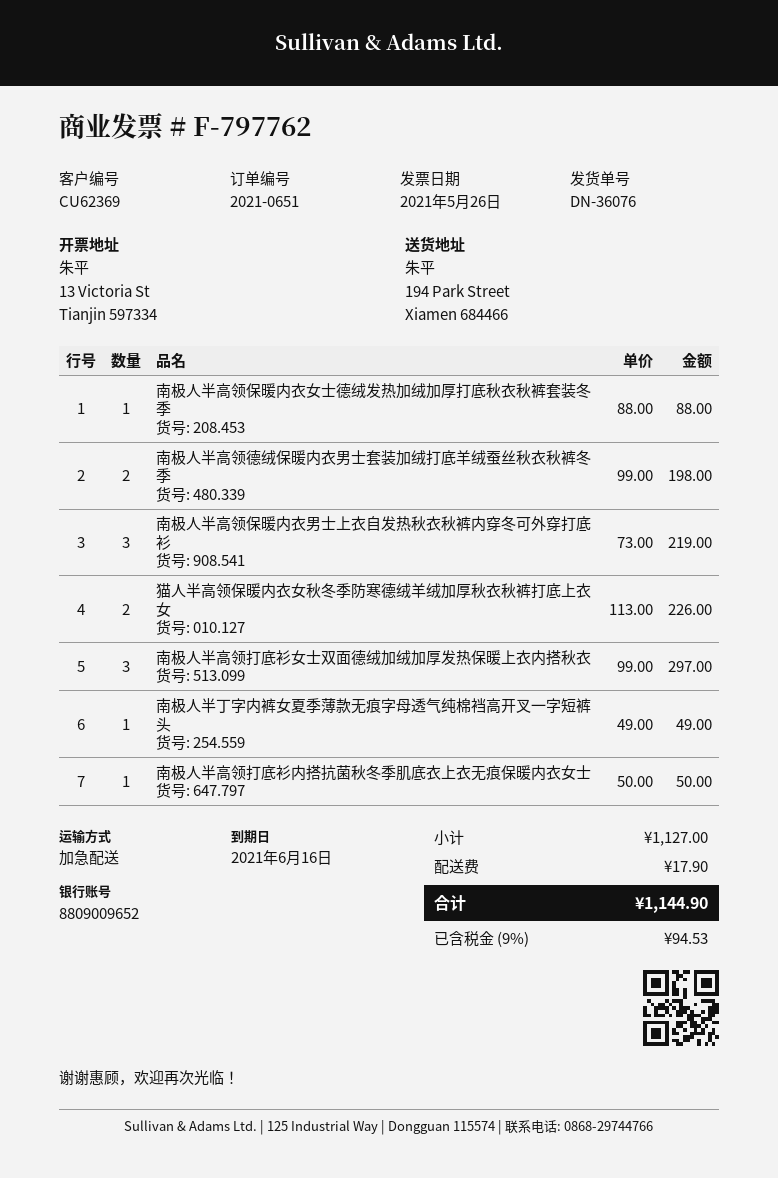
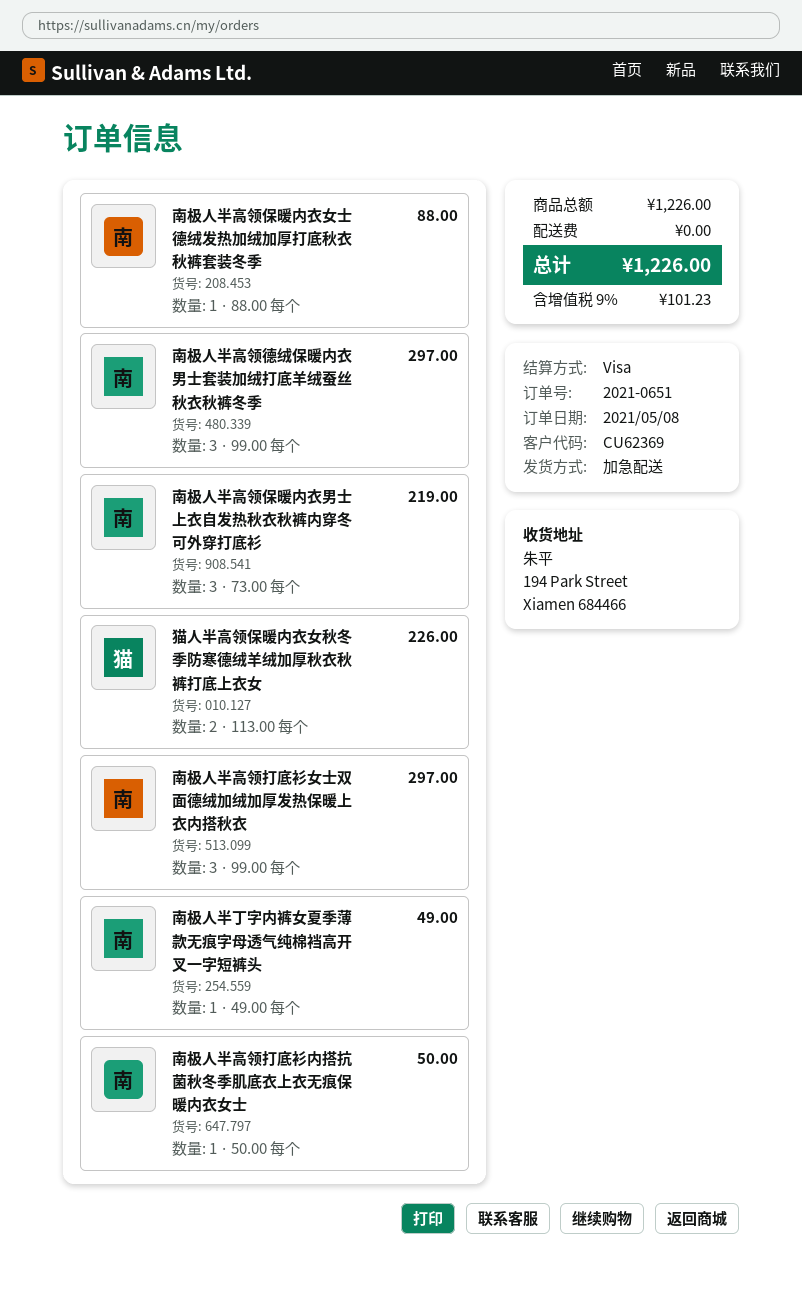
南极人半高领德绒保暖内衣男士套装加绒打底羊绒蚕丝秋衣秋裤冬季: 2 x 99.00 = 198.00 -> 3 x 99.00 = 297.00
subtotal: 1127.00 -> 1226.00
shipping: 17.90 -> 0.00
tax: 9% = 94.53 -> 9% = 101.23
total: 1144.90 -> 1226.00

